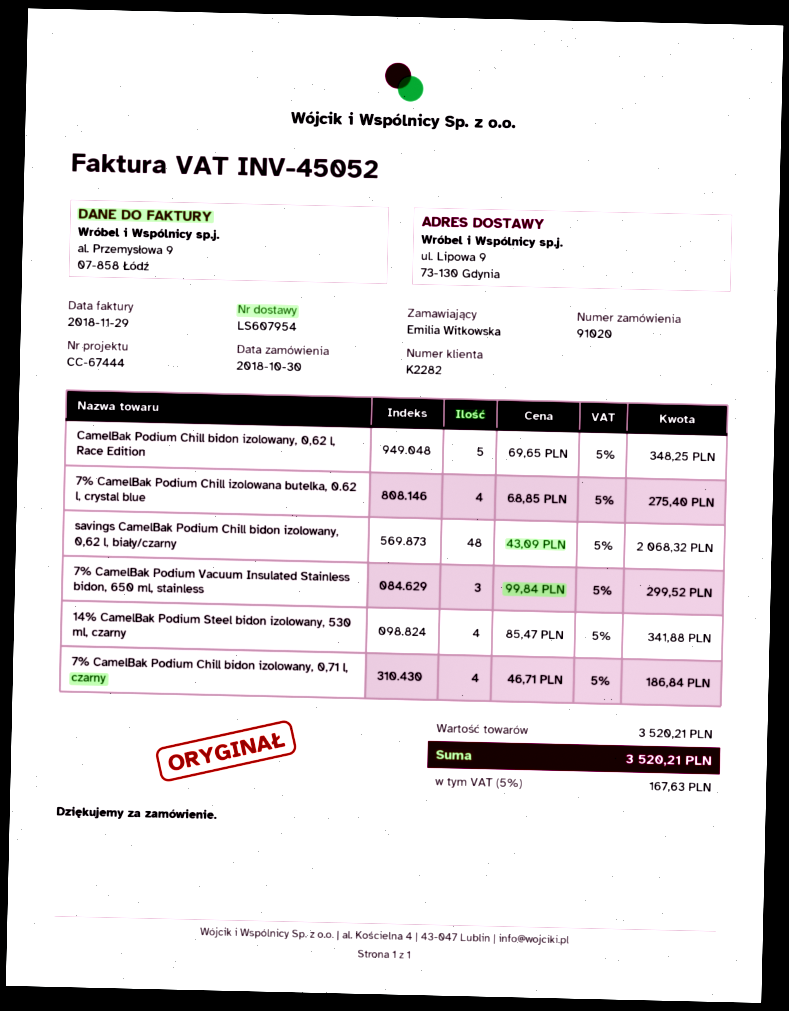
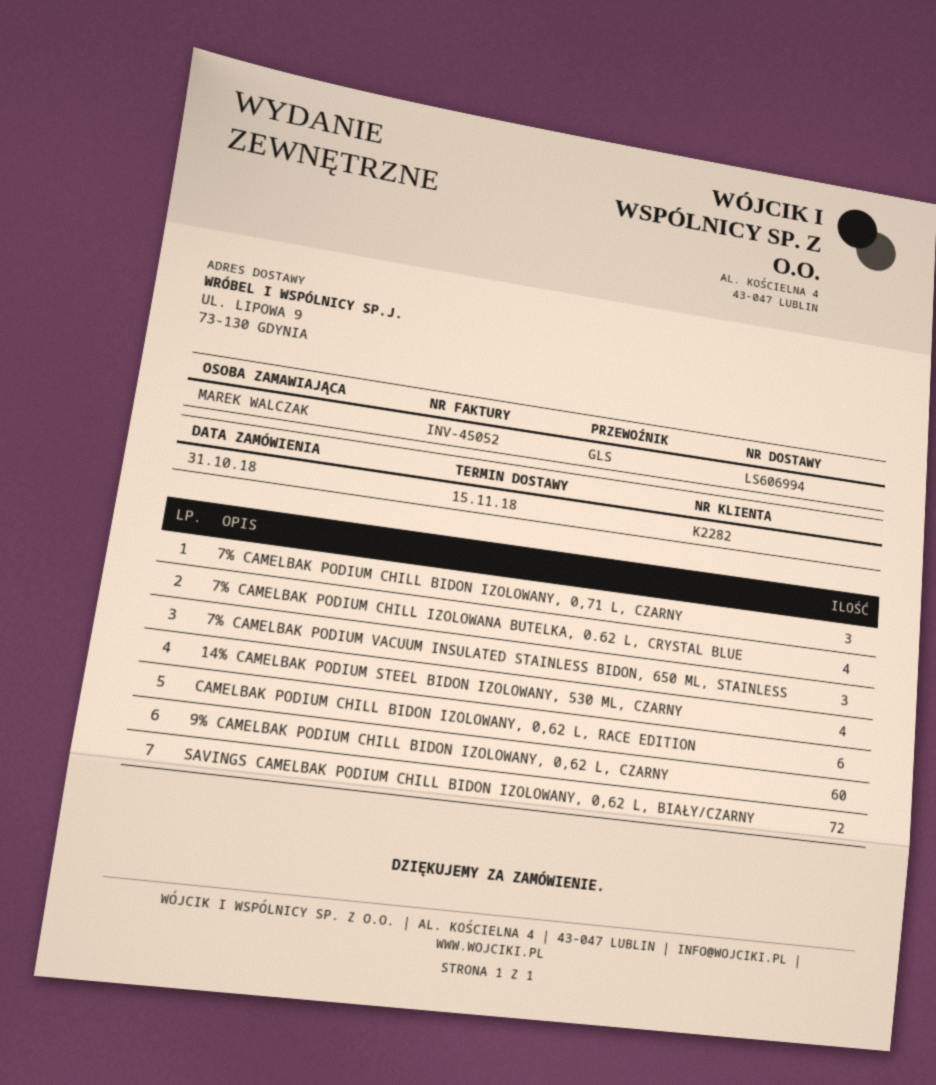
order date: 2018-10-30 -> 2018-10-31
delivery note number: LS607954 -> LS606994
ordered by: Emilia Witkowska -> MAREK WALCZAK
CamelBak Podium Chill bidon izolowany, 0,62 l, Race Edition: 5 -> 6
savings CamelBak Podium Chill bidon izolowany, 0,62 l, biały/czarny: 48 -> 72
7% CamelBak Podium Chill bidon izolowany, 0,71 l, czarny: 4 -> 3
9% CAMELBAK PODIUM CHILL BIDON IZOLOWANY, 0,62 L, CZARNY: none -> 60

